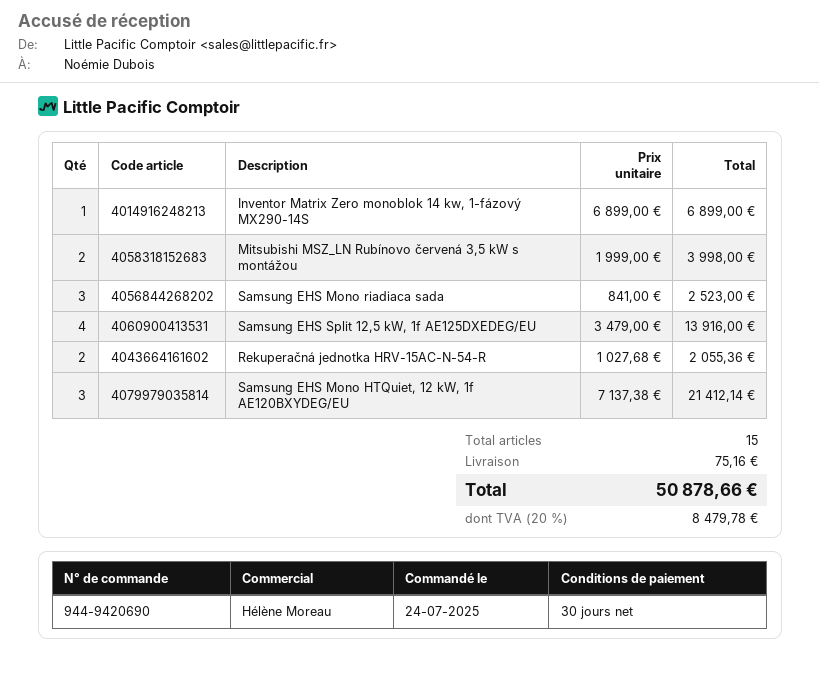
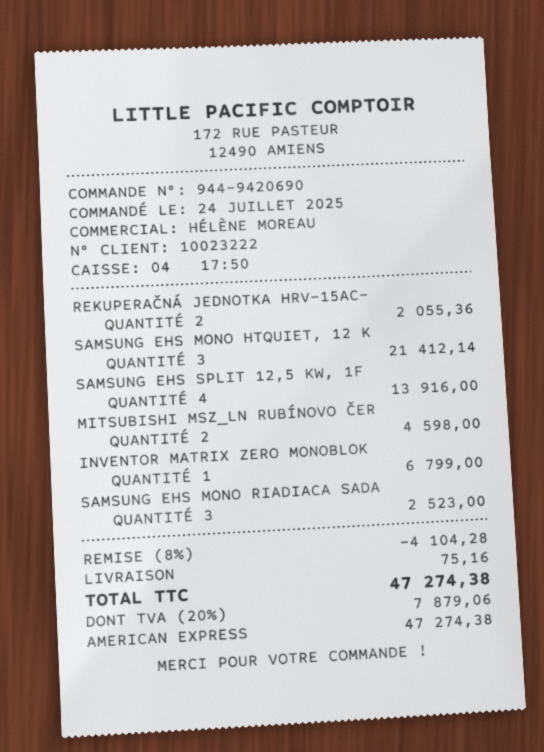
Inventor Matrix Zero monoblok 14 kw, 1-fázový MX290-14S: 1 for 6899.00 -> 1 for 6799.00
Mitsubishi MSZ_LN Rubínovo červená 3,5 kW s montážou: 2 for 3998.00 -> 2 for 4598.00
discount: none -> 8% = 4104.28
tax: 20% = 8479.78 -> 20% = 7879.06
total: 50878.66 -> 47274.38

